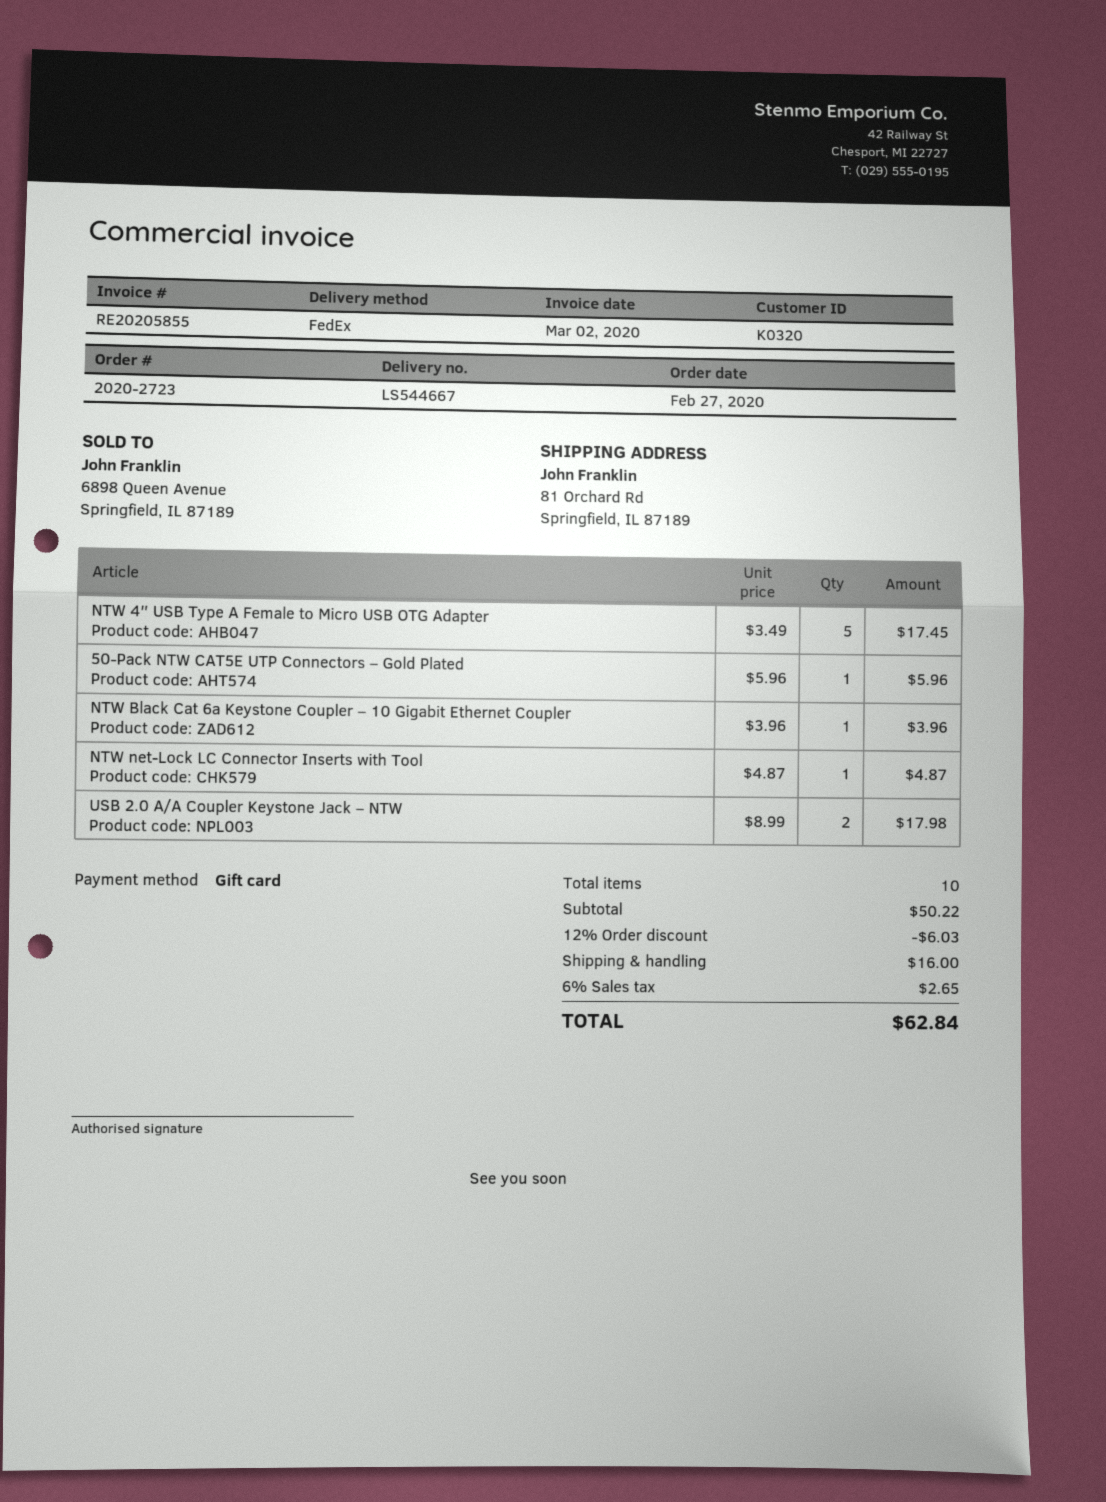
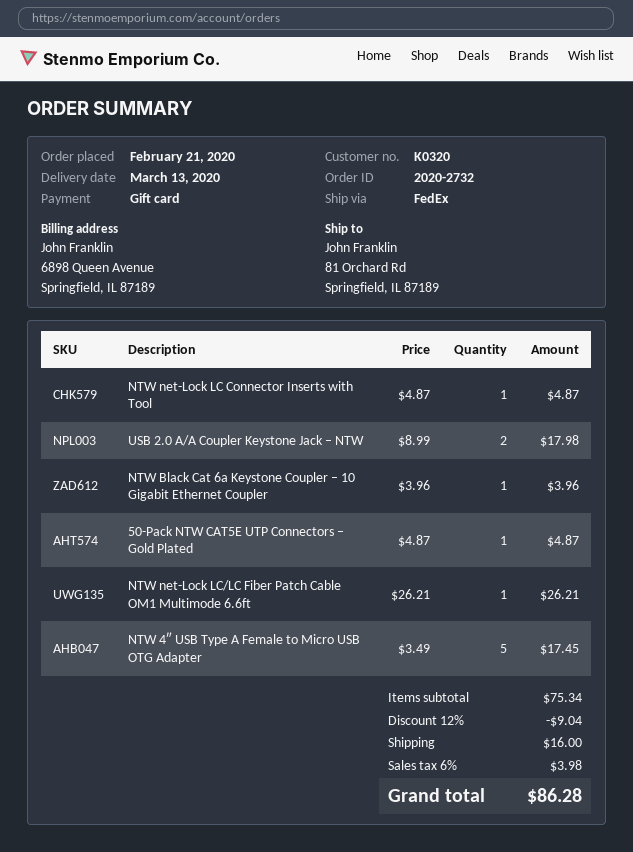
order number: 2020-2723 -> 2020-2732
order date: 2020-02-27 -> 2020-02-21
50-Pack NTW CAT5E UTP Connectors – Gold Plated: 1 x 5.96 = 5.96 -> 1 x 4.87 = 4.87
NTW net-Lock LC/LC Fiber Patch Cable OM1 Multimode 6.6ft: none -> 1 x 26.21 = 26.21
subtotal: 50.22 -> 75.34
discount: 12% = 6.03 -> 12% = 9.04
tax: 6% = 2.65 -> 6% = 3.98
total: 62.84 -> 86.28

